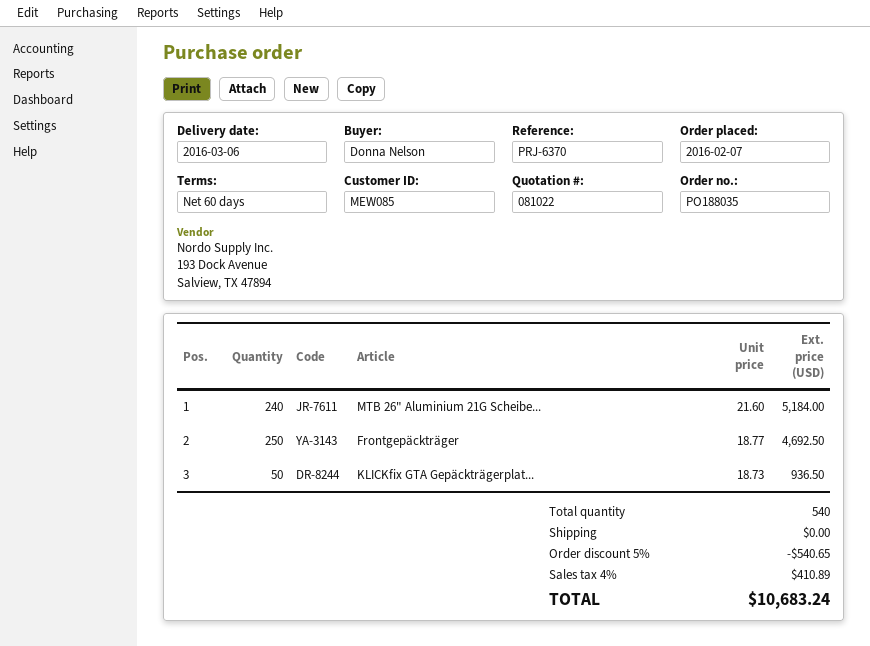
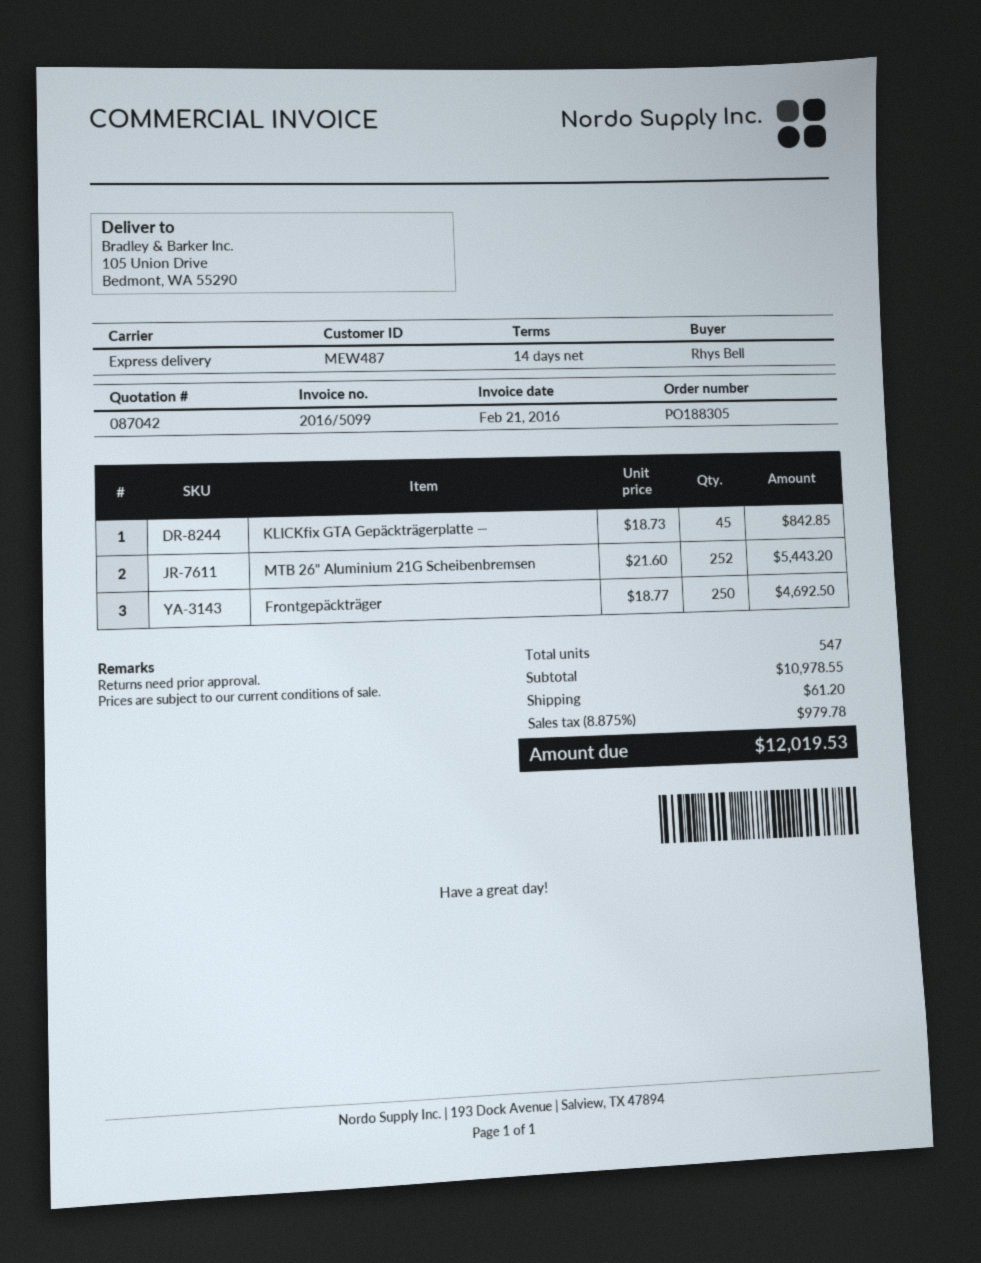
quote number: 081022 -> 087042
order number: PO188035 -> PO188305
payment terms: 60 days -> 14 days
customer number: MEW085 -> MEW487
ordered by: Donna Nelson -> Rhys Bell
MTB 26" Aluminium 21G Scheibe...: 240 x 21.60 = 5184.00 -> 252 x 21.60 = 5443.20
KLICKfix GTA Gepäckträgerplat...: 50 x 18.73 = 936.50 -> 45 x 18.73 = 842.85
total quantity: 540 -> 547
discount: 5% = 540.65 -> none
shipping: 0.00 -> 61.20
tax: 4% = 410.89 -> 8.875% = 979.78
total: 10683.24 -> 12019.53

